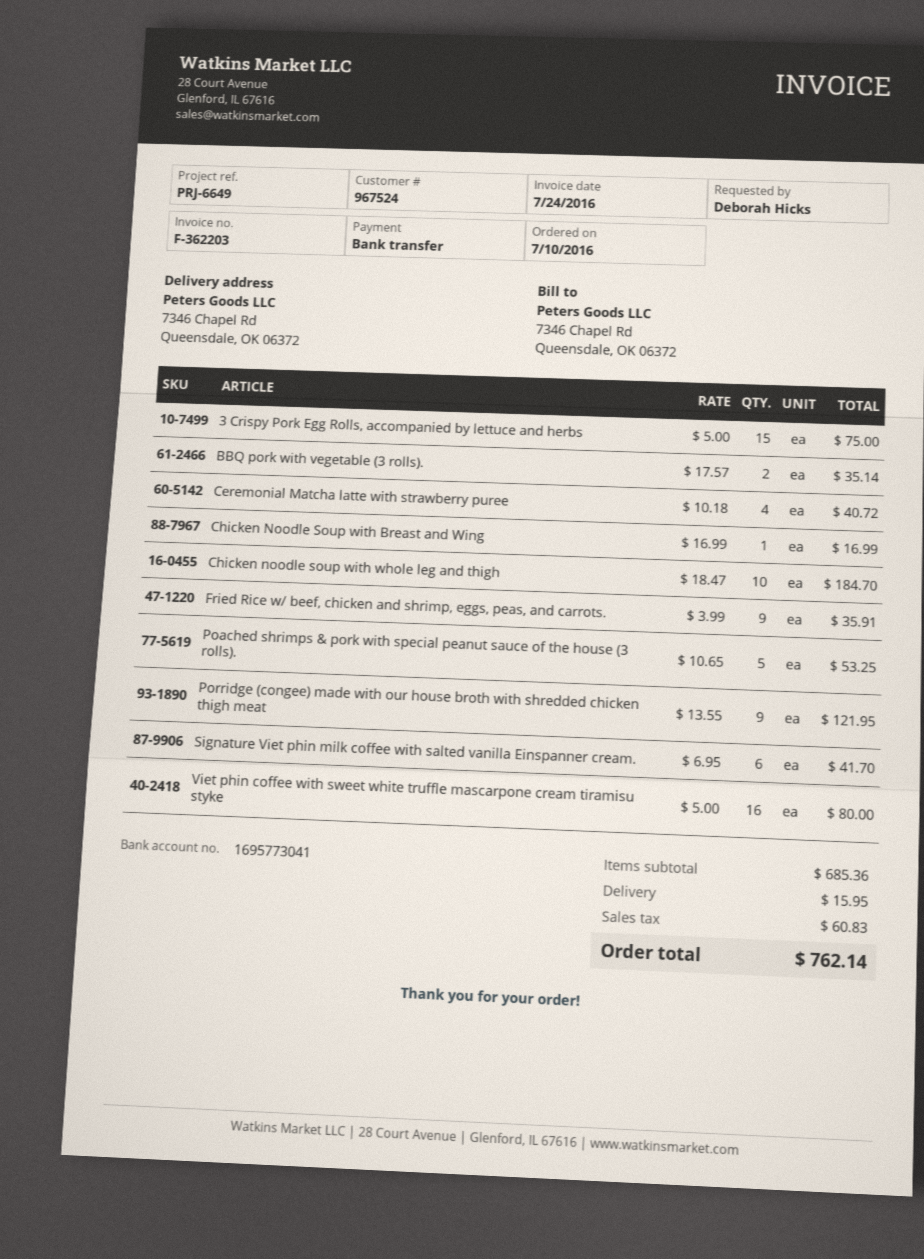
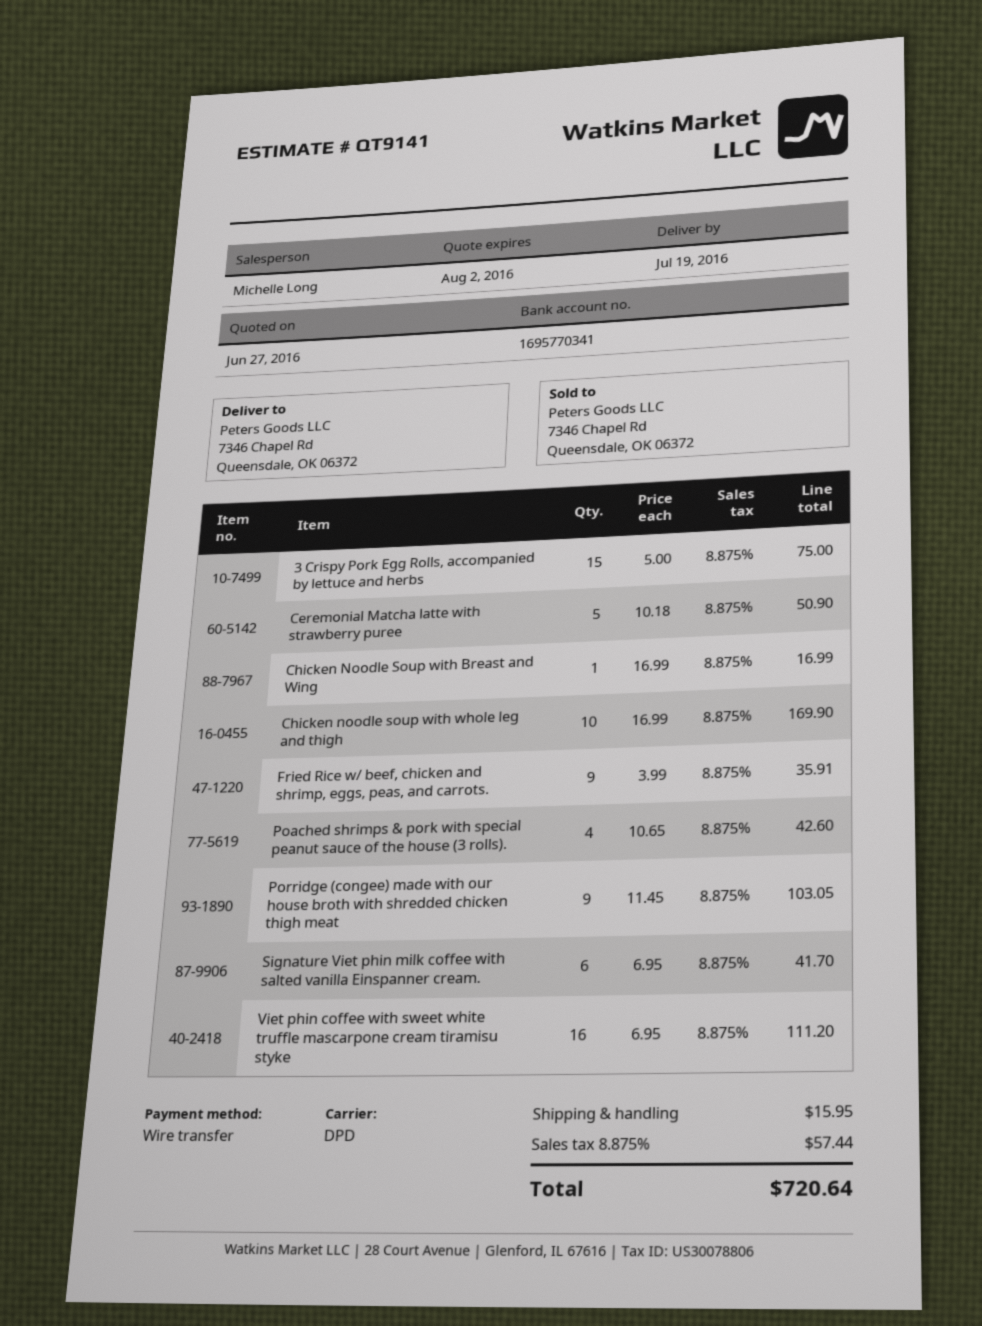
bank account: 1695773041 -> 1695770341
BBQ pork with vegetable (3 rolls).: 2 x 17.57 = 35.14 -> none
Ceremonial Matcha latte with strawberry puree: 4 x 10.18 = 40.72 -> 5 x 10.18 = 50.90
Chicken noodle soup with whole leg and thigh: 10 x 18.47 = 184.70 -> 10 x 16.99 = 169.90
Poached shrimps & pork with special peanut sauce of the house (3 rolls).: 5 x 10.65 = 53.25 -> 4 x 10.65 = 42.60
Porridge (congee) made with our house broth with shredded chicken thigh meat: 9 x 13.55 = 121.95 -> 9 x 11.45 = 103.05
Viet phin coffee with sweet white truffle mascarpone cream tiramisu styke: 16 x 5.00 = 80.00 -> 16 x 6.95 = 111.20
tax: 60.83 -> 57.44
total: 762.14 -> 720.64

